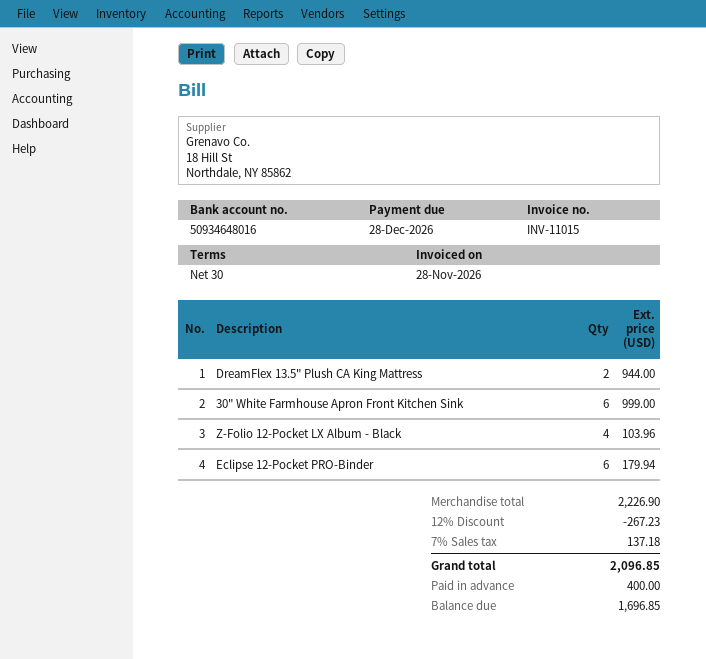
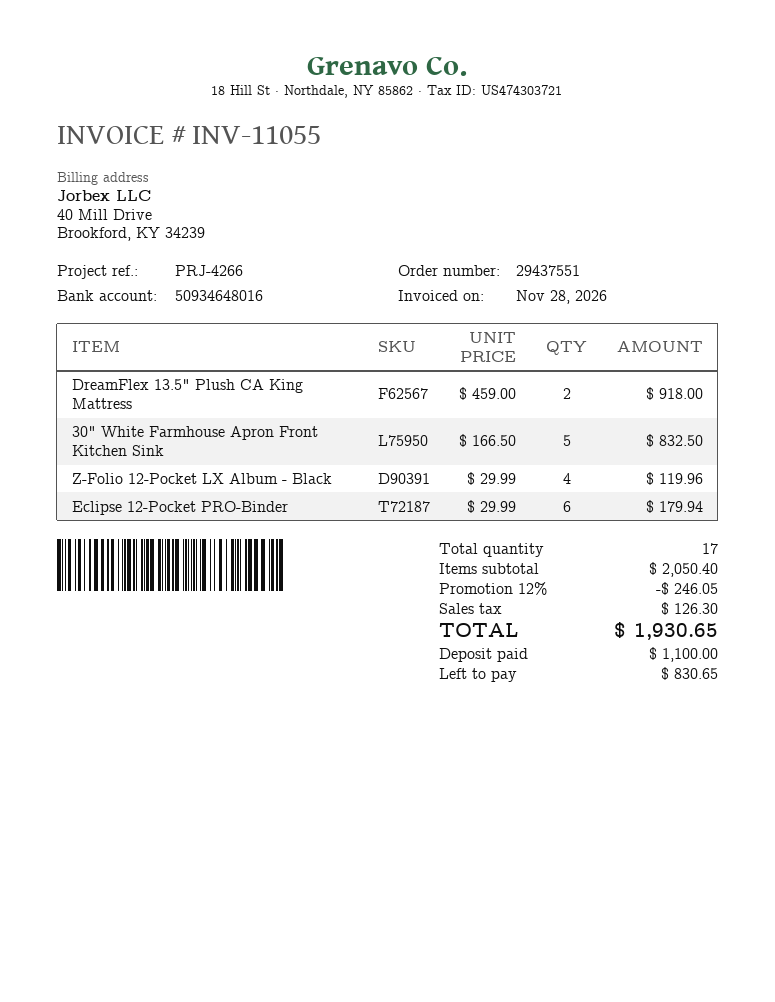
invoice number: INV-11015 -> INV-11055
DreamFlex 13.5" Plush CA King Mattress: 2 for 944.00 -> 2 for 918.00
30" White Farmhouse Apron Front Kitchen Sink: 6 for 999.00 -> 5 for 832.50
Z-Folio 12-Pocket LX Album - Black: 4 for 103.96 -> 4 for 119.96
subtotal: 2226.90 -> 2050.40
discount: 12% = 267.23 -> 12% = 246.05
tax: 137.18 -> 126.30
total: 2096.85 -> 1930.65
deposit: 400.00 -> 1100.00
balance: 1696.85 -> 830.65

